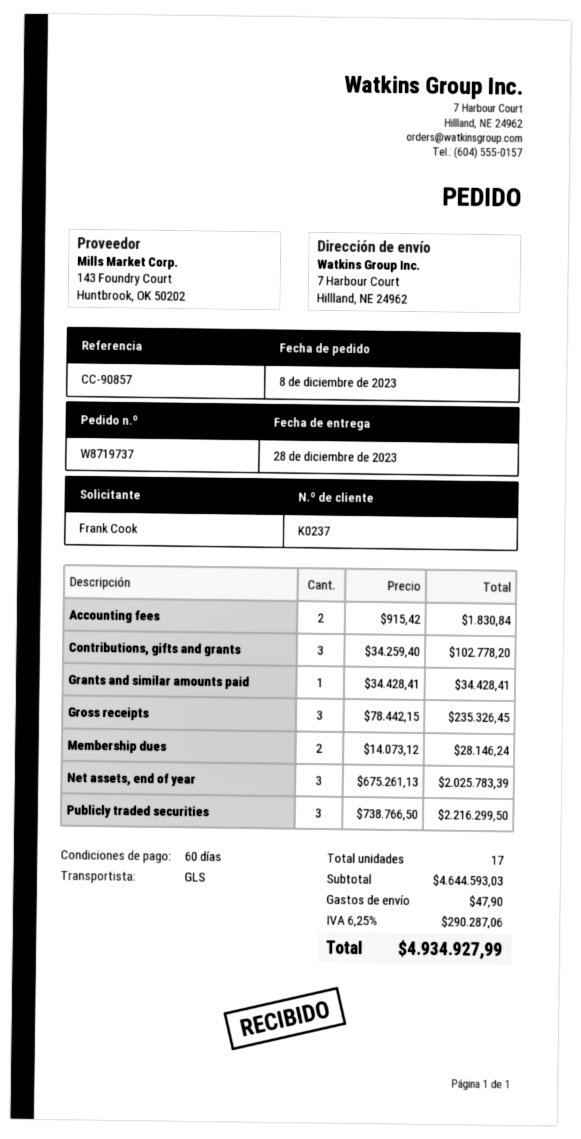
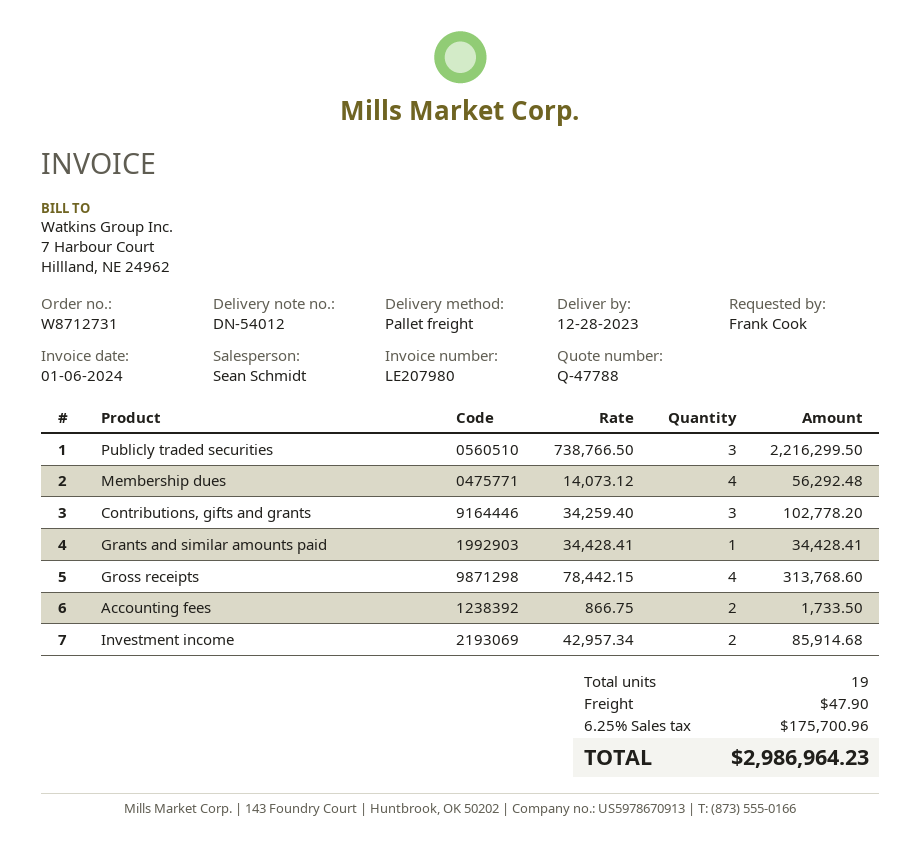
order number: W8719737 -> W8712731
shipping method: GLS -> pallet freight
Accounting fees: 2 x 915.42 = 1830.84 -> 2 x 866.75 = 1733.50
Gross receipts: 3 x 78442.15 = 235326.45 -> 4 x 78442.15 = 313768.60
Membership dues: 2 x 14073.12 = 28146.24 -> 4 x 14073.12 = 56292.48
Net assets, end of year: 3 x 675261.13 = 2025783.39 -> none
Investment income: none -> 2 x 42957.34 = 85914.68
total quantity: 17 -> 19
tax: 6.25% = 290287.06 -> 6.25% = 175700.96
total: 4934927.99 -> 2986964.23

